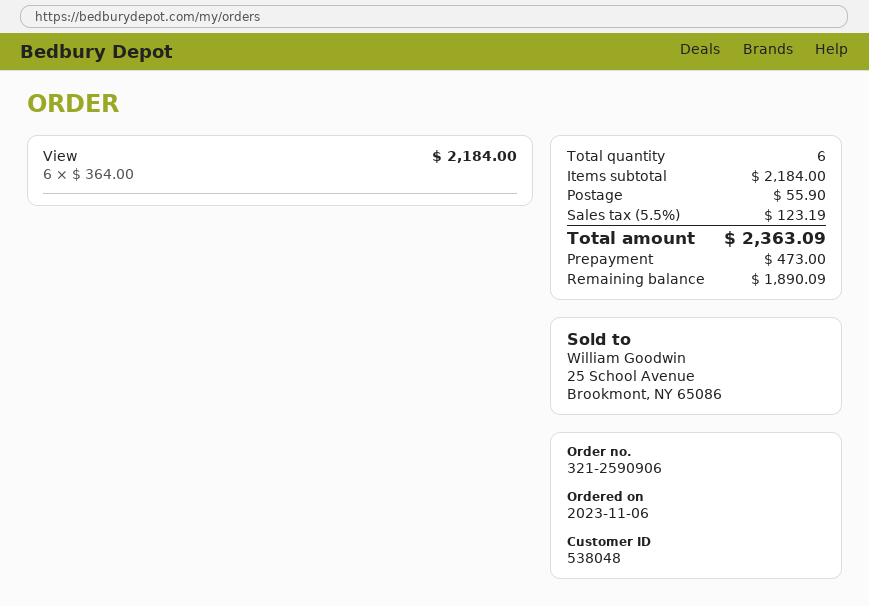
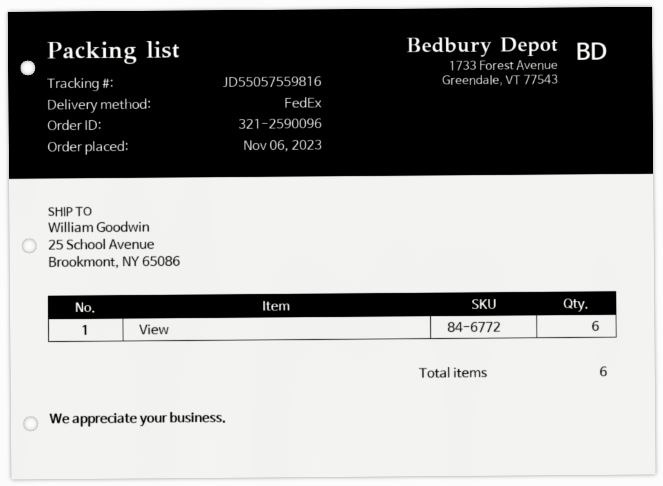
order number: 321-2590906 -> 321-2590096

